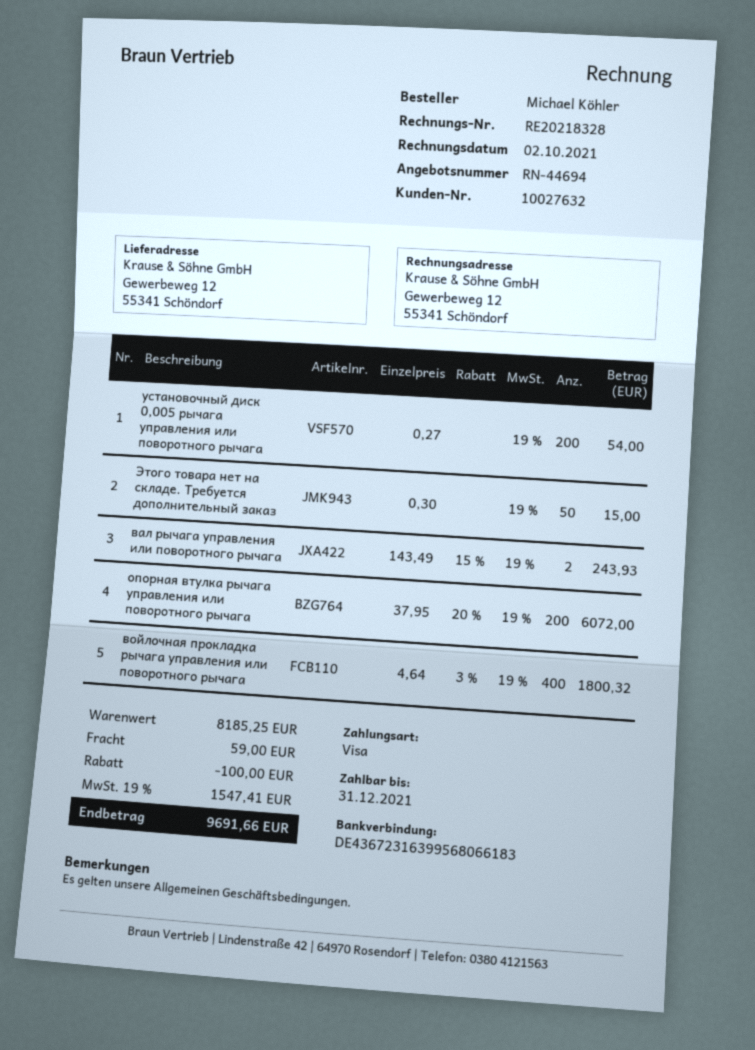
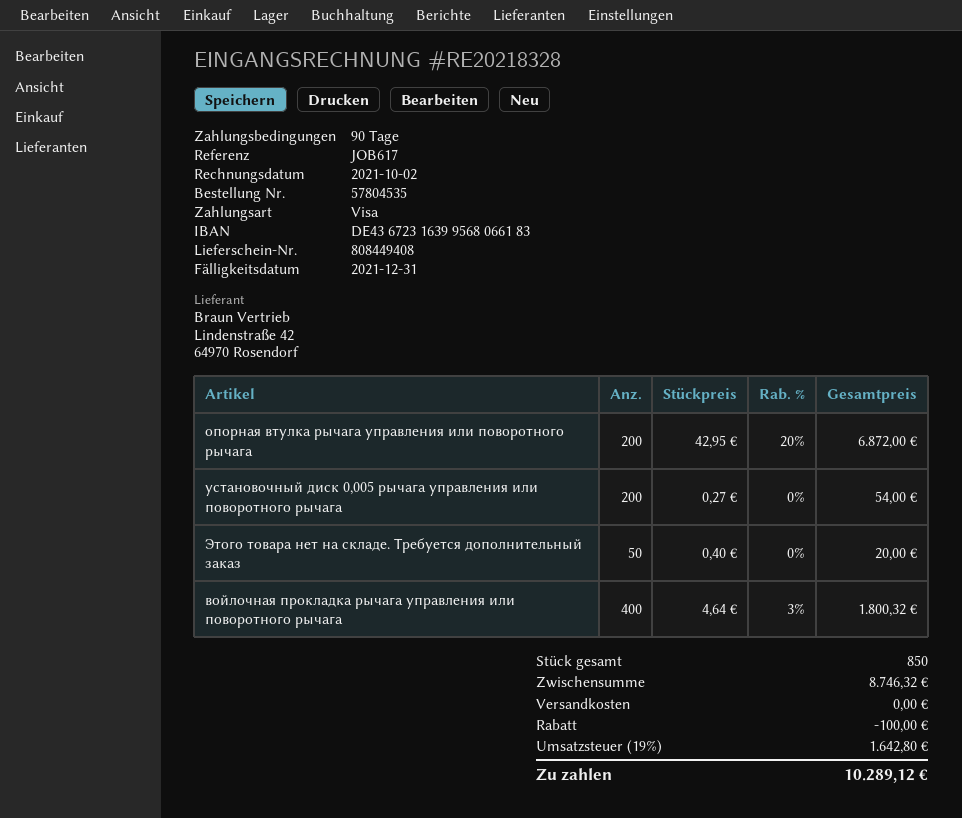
Этого товара нет на складе. Требуется дополнительный заказ: 50 x 0.30 = 15.00 -> 50 x 0.40 = 20.00
вал рычага управления или поворотного рычага: 2 x 143.49 - 15% = 243.93 -> none
опорная втулка рычага управления или поворотного рычага: 200 x 37.95 - 20% = 6072.00 -> 200 x 42.95 - 20% = 6872.00
subtotal: 8185.25 -> 8746.32
shipping: 59.00 -> 0.00
tax: 19% = 1547.41 -> 19% = 1642.80
total: 9691.66 -> 10289.12

